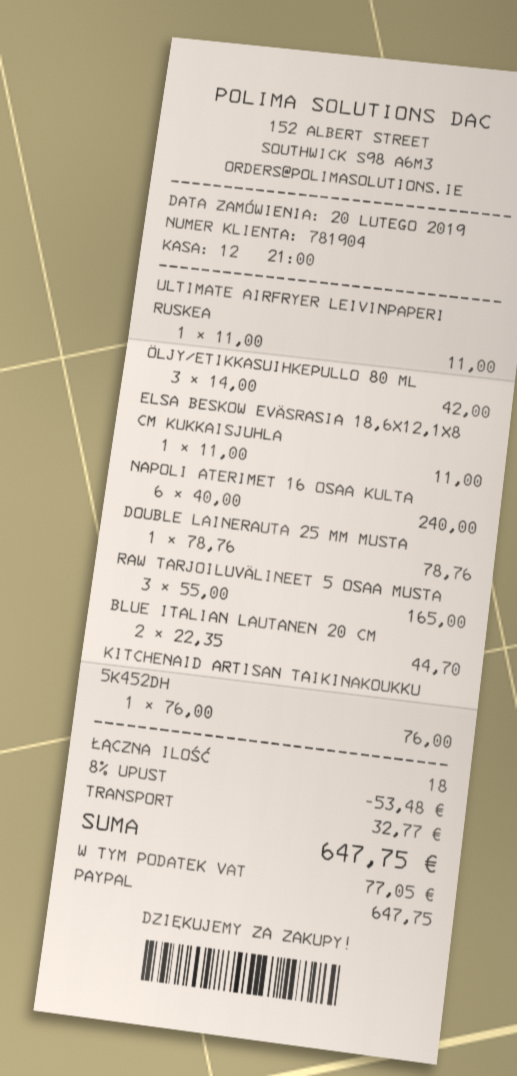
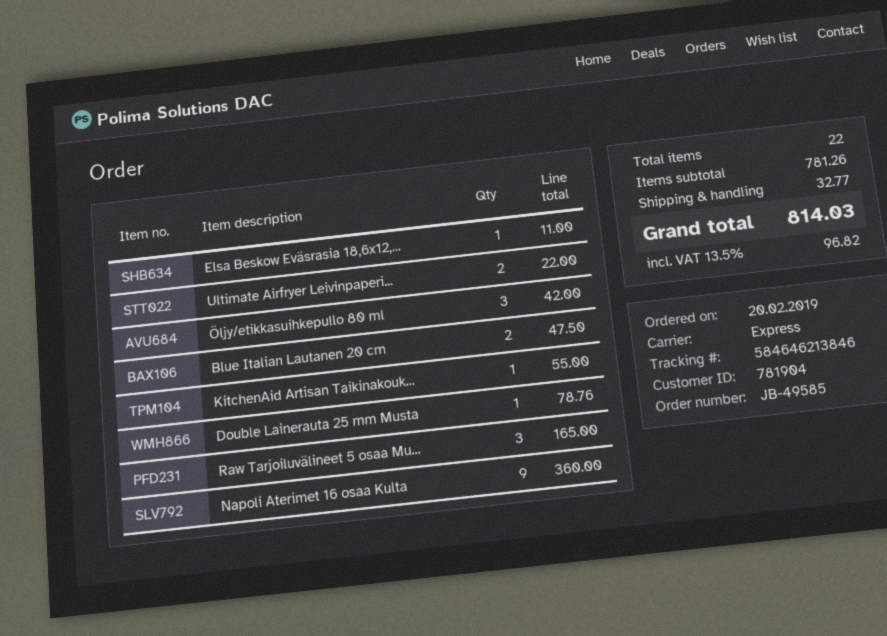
ULTIMATE AIRFRYER LEIVINPAPERI RUSKEA: 1 for 11.00 -> 2 for 22.00
NAPOLI ATERIMET 16 OSAA KULTA: 6 for 240.00 -> 9 for 360.00
BLUE ITALIAN LAUTANEN 20 CM: 2 for 44.70 -> 2 for 47.50
KITCHENAID ARTISAN TAIKINAKOUKKU 5K452DH: 1 for 76.00 -> 1 for 55.00
total quantity: 18 -> 22
discount: 8% = 53.48 -> none
tax: 77.05 -> 96.82
total: 647.75 -> 814.03

